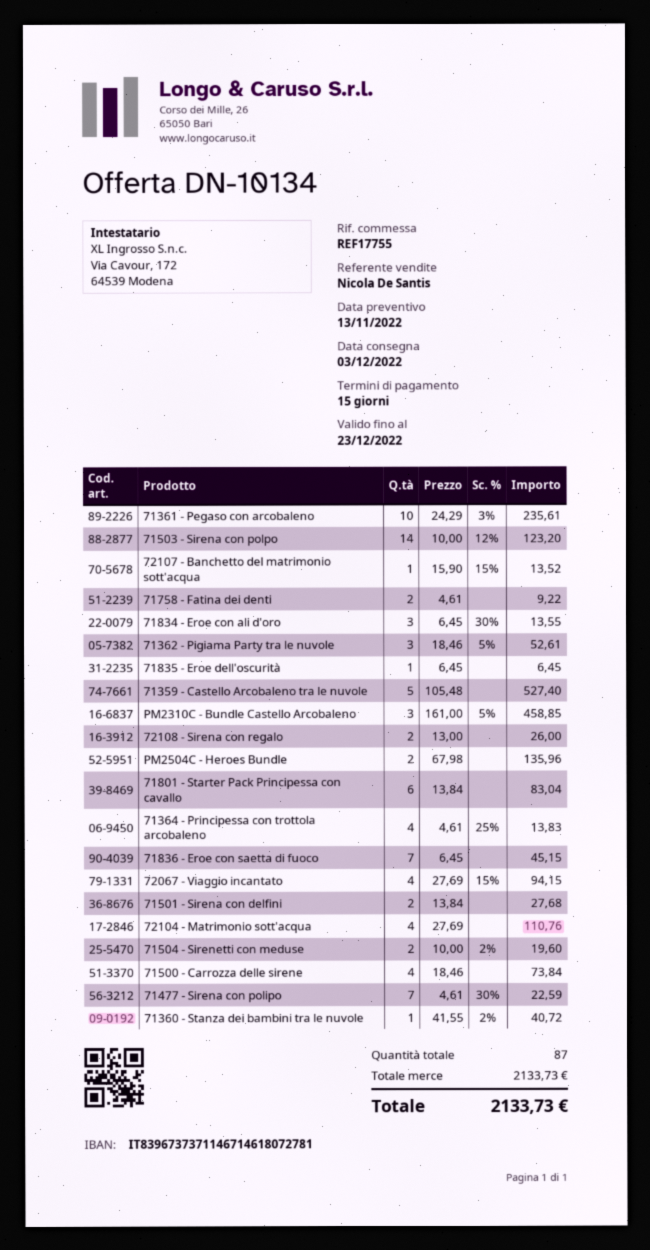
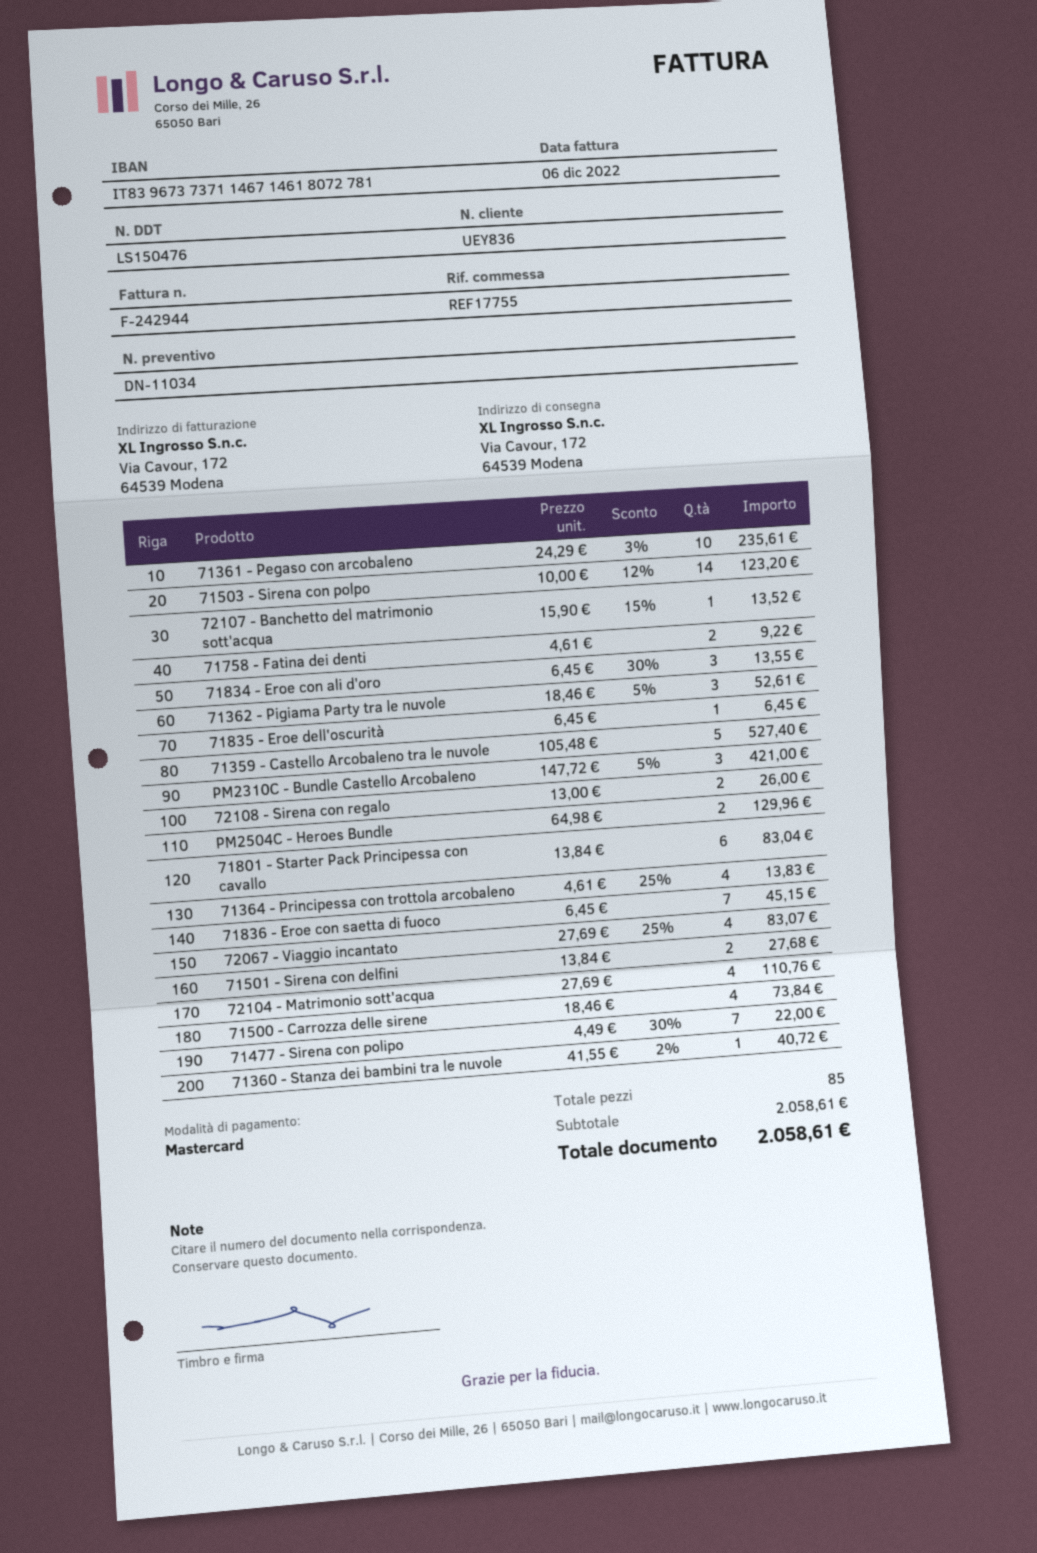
quote number: DN-10134 -> DN-11034
PM2310C - Bundle Castello Arcobaleno: 3 x 161.00 - 5% = 458.85 -> 3 x 147.72 - 5% = 421.00
PM2504C - Heroes Bundle: 2 x 67.98 = 135.96 -> 2 x 64.98 = 129.96
72067 - Viaggio incantato: 4 x 27.69 - 15% = 94.15 -> 4 x 27.69 - 25% = 83.07
71504 - Sirenetti con meduse: 2 x 10.00 - 2% = 19.60 -> none
71477 - Sirena con polipo: 7 x 4.61 - 30% = 22.59 -> 7 x 4.49 - 30% = 22.00
total quantity: 87 -> 85
subtotal: 2133.73 -> 2058.61
total: 2133.73 -> 2058.61

